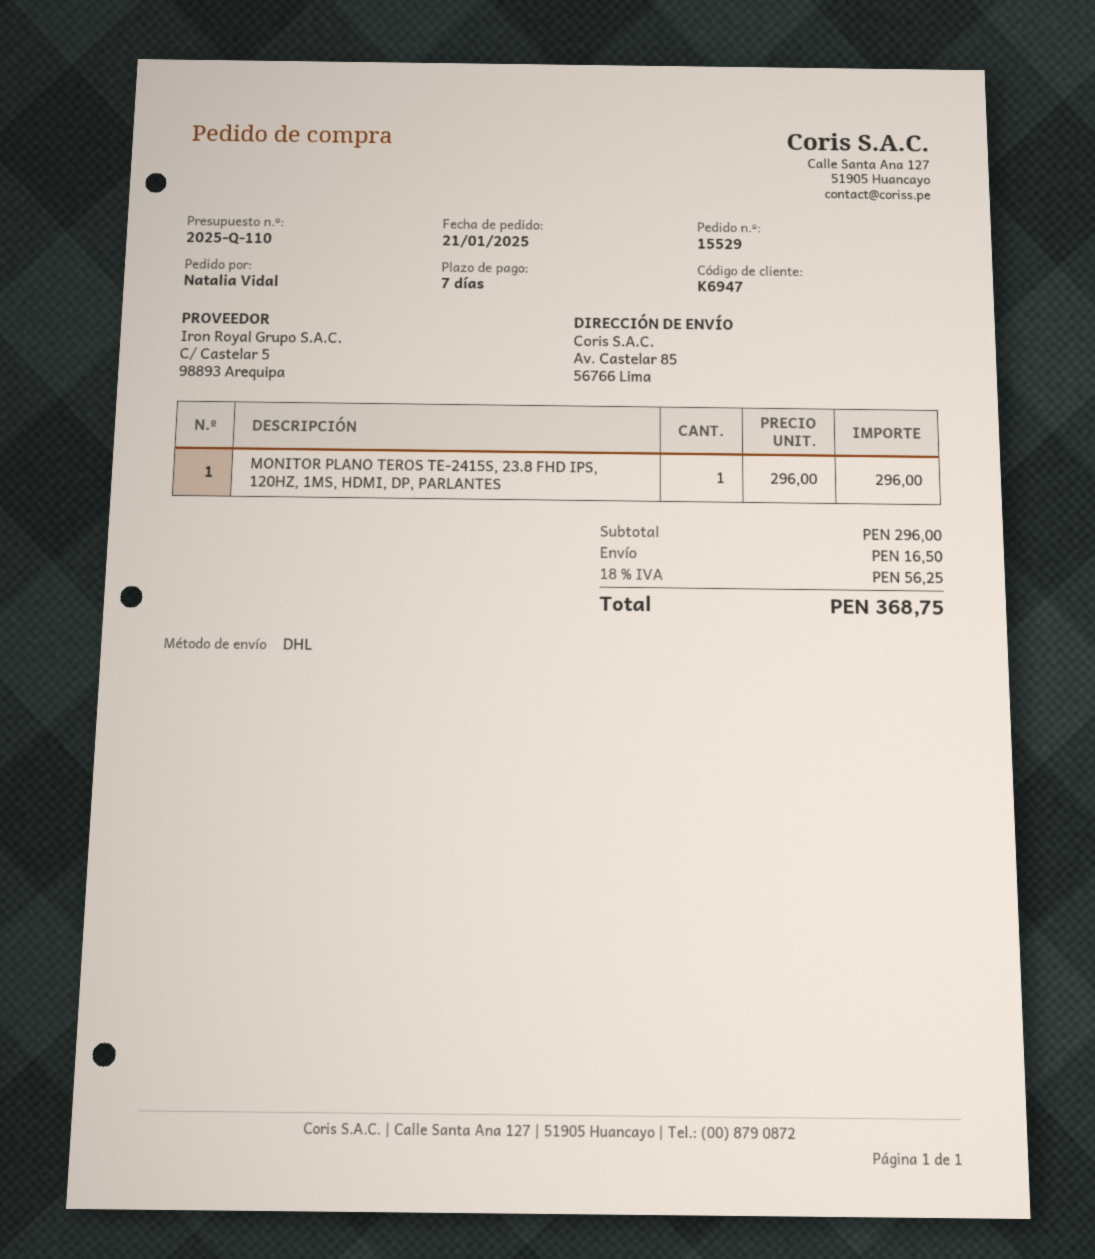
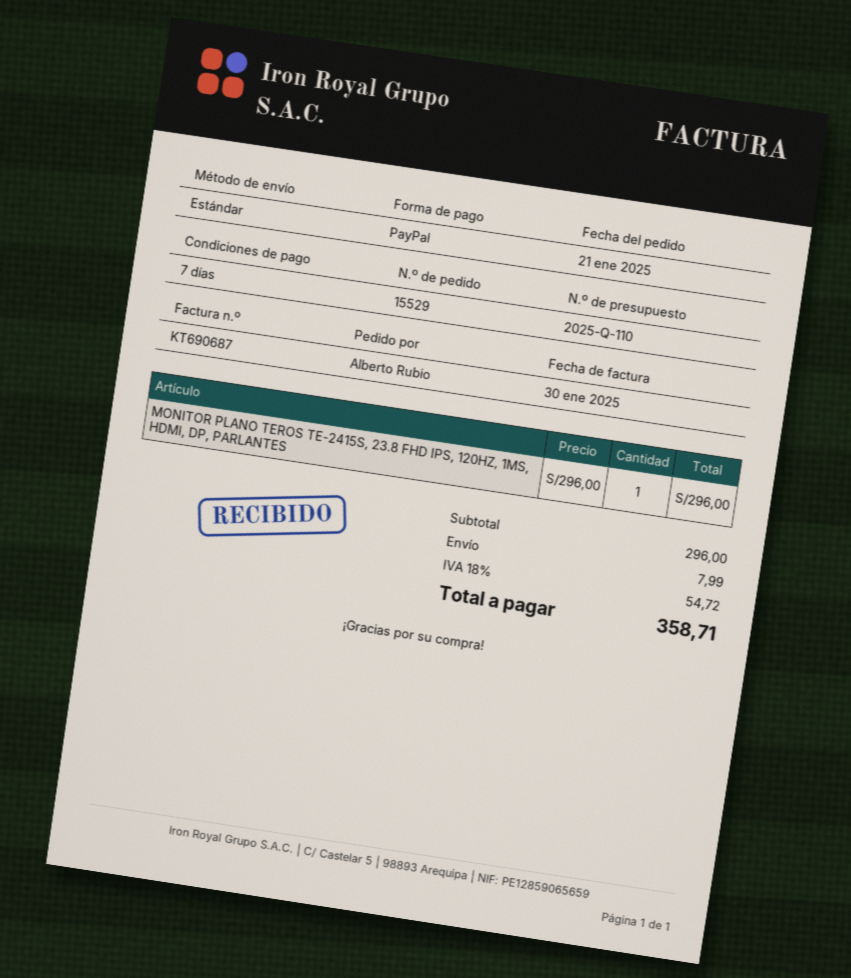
ordered by: Natalia Vidal -> Alberto Rubio
shipping method: DHL -> standard
shipping: 16.50 -> 7.99
tax: 18% = 56.25 -> 18% = 54.72
total: 368.75 -> 358.71

